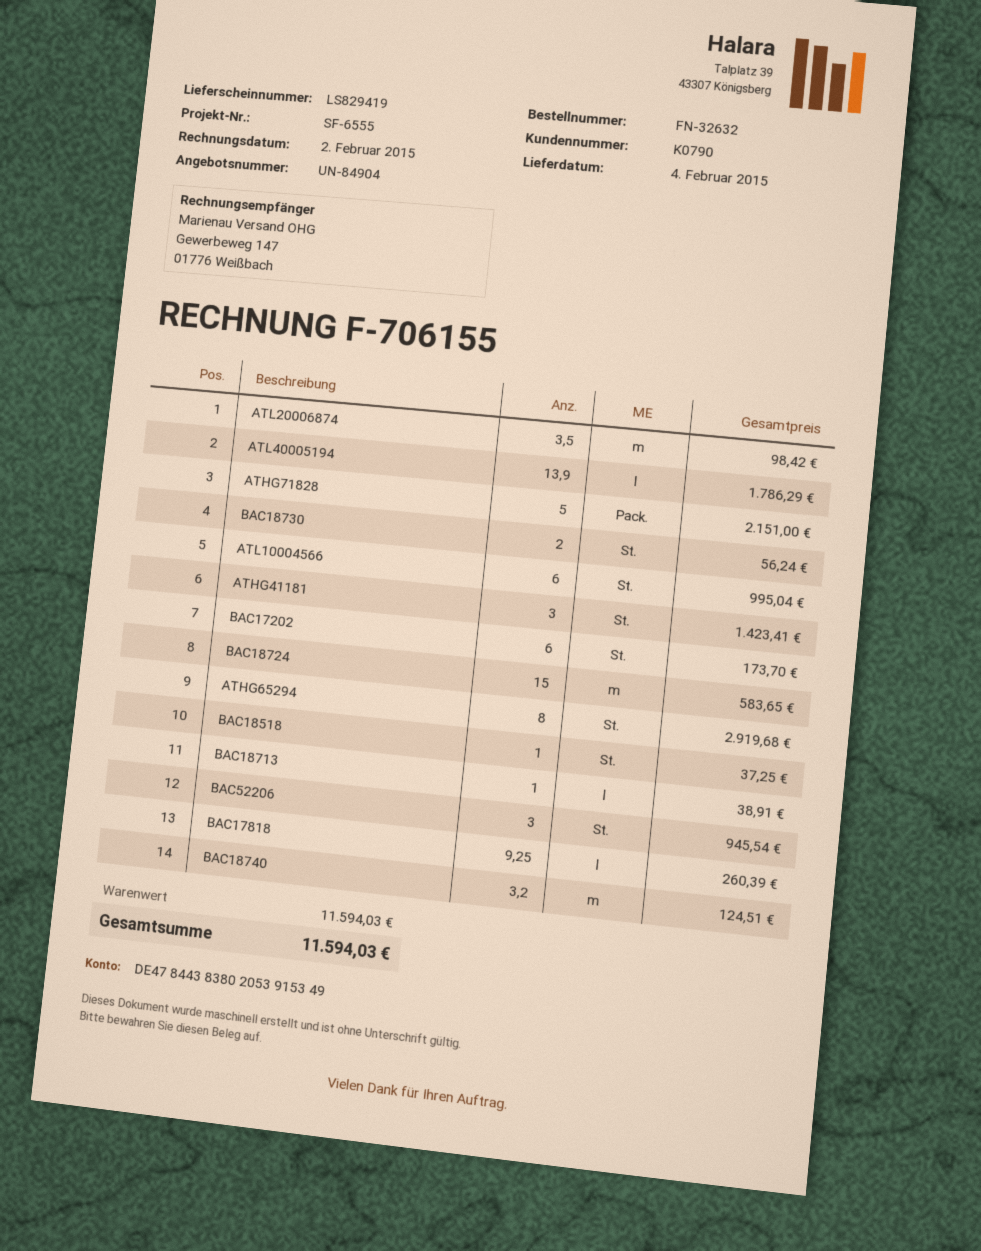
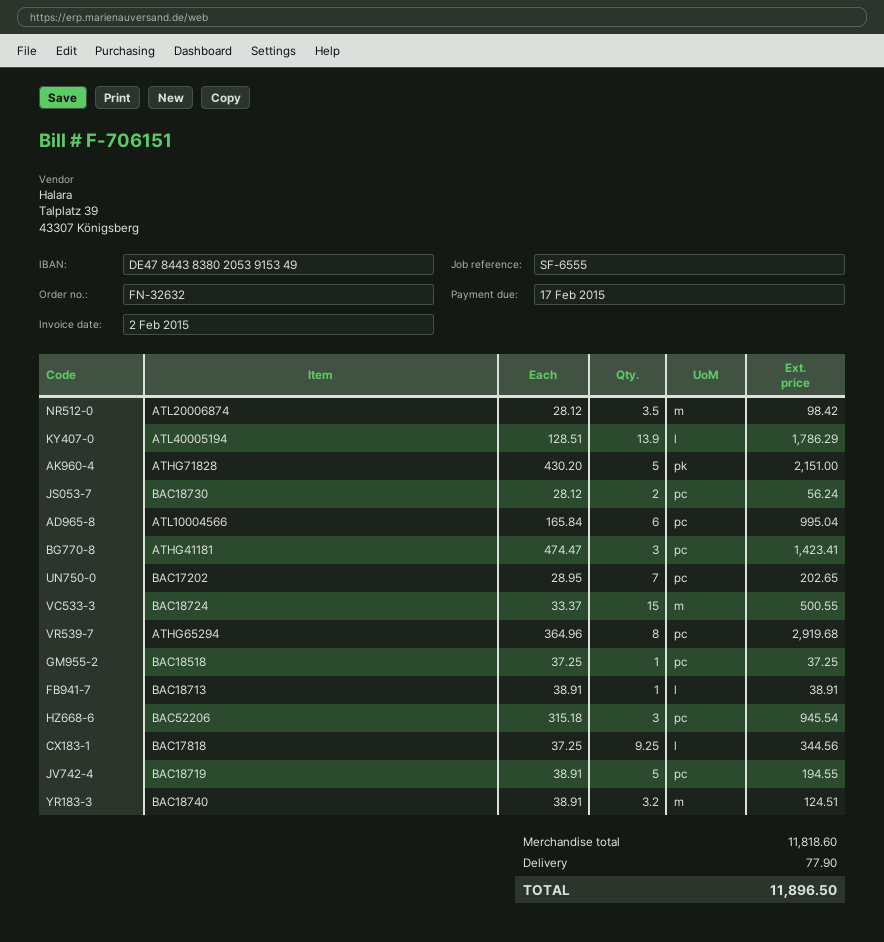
invoice number: F-706155 -> F-706151
BAC17202: 6 for 173.70 -> 7 for 202.65
BAC18724: 15 for 583.65 -> 15 for 500.55
BAC17818: 9.25 for 260.39 -> 9.25 for 344.56
BAC18719: none -> 5 for 194.55
subtotal: 11594.03 -> 11818.60
shipping: none -> 77.90
total: 11594.03 -> 11896.50

